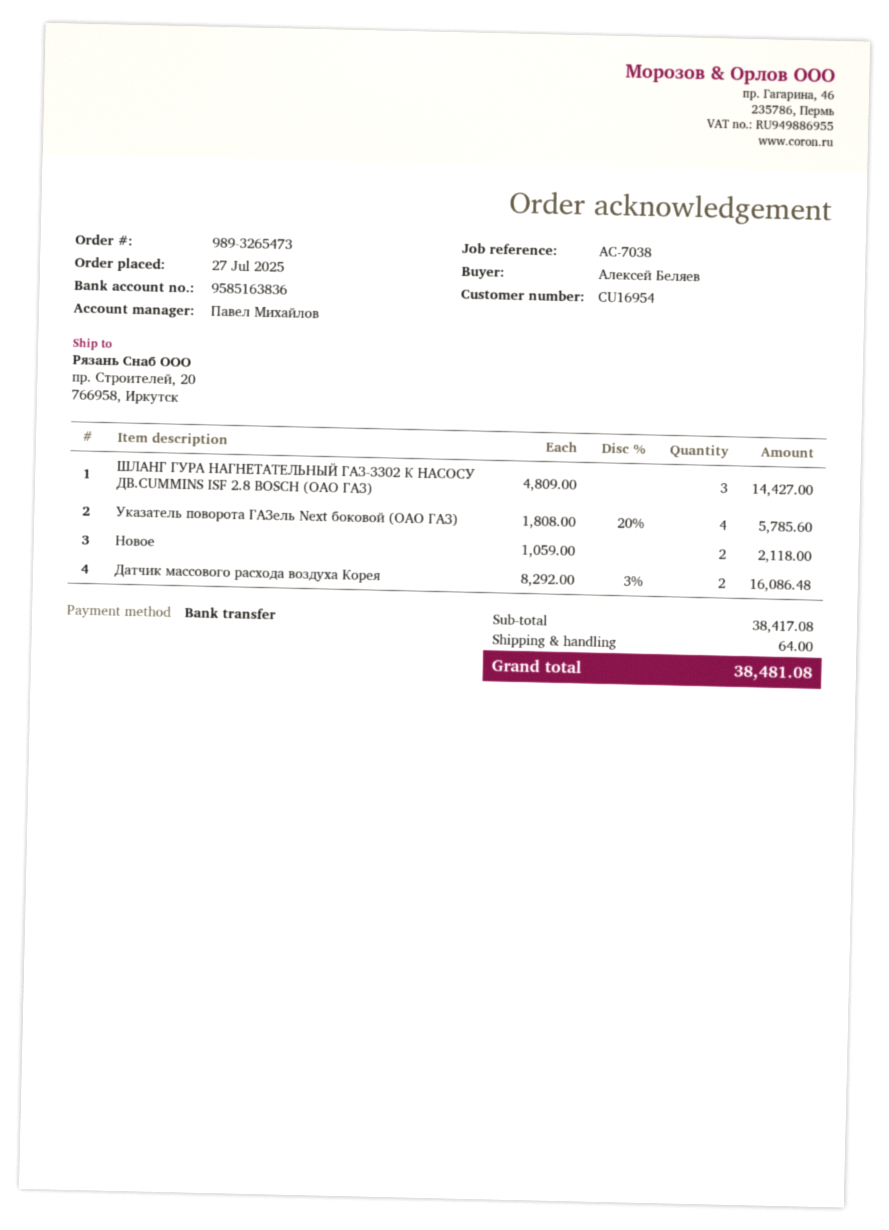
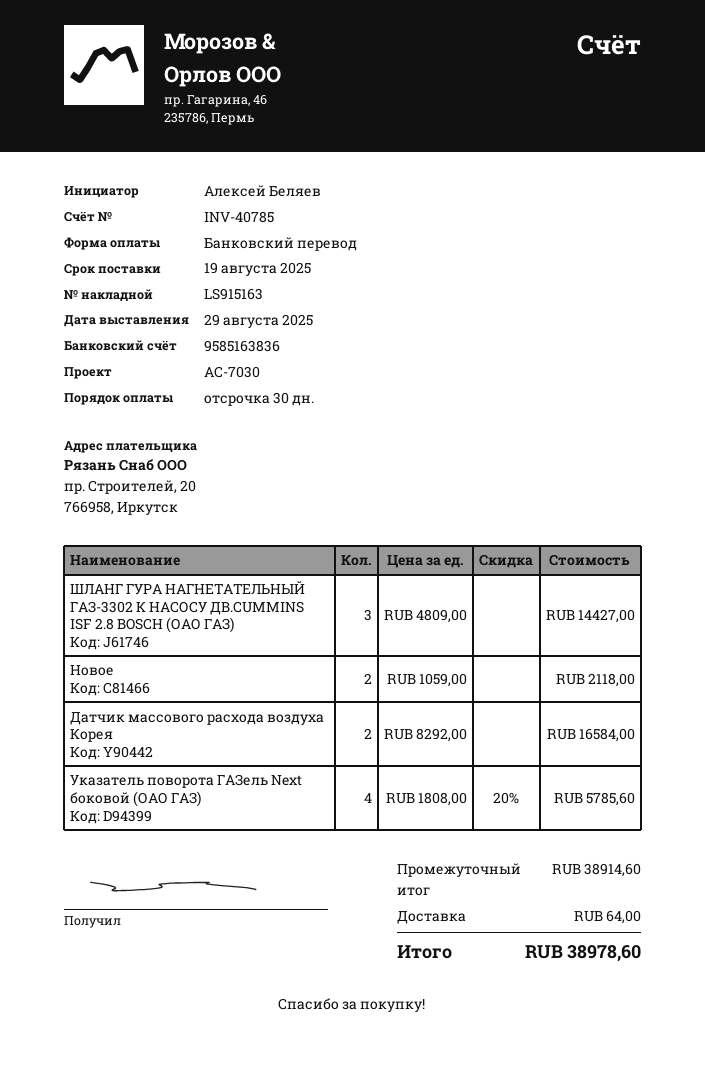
reference: AC-7038 -> AC-7030
Датчик массового расхода воздуха Корея: 2 x 8292.00 - 3% = 16086.48 -> 2 x 8292.00 = 16584.00
subtotal: 38417.08 -> 38914.60
total: 38481.08 -> 38978.60

